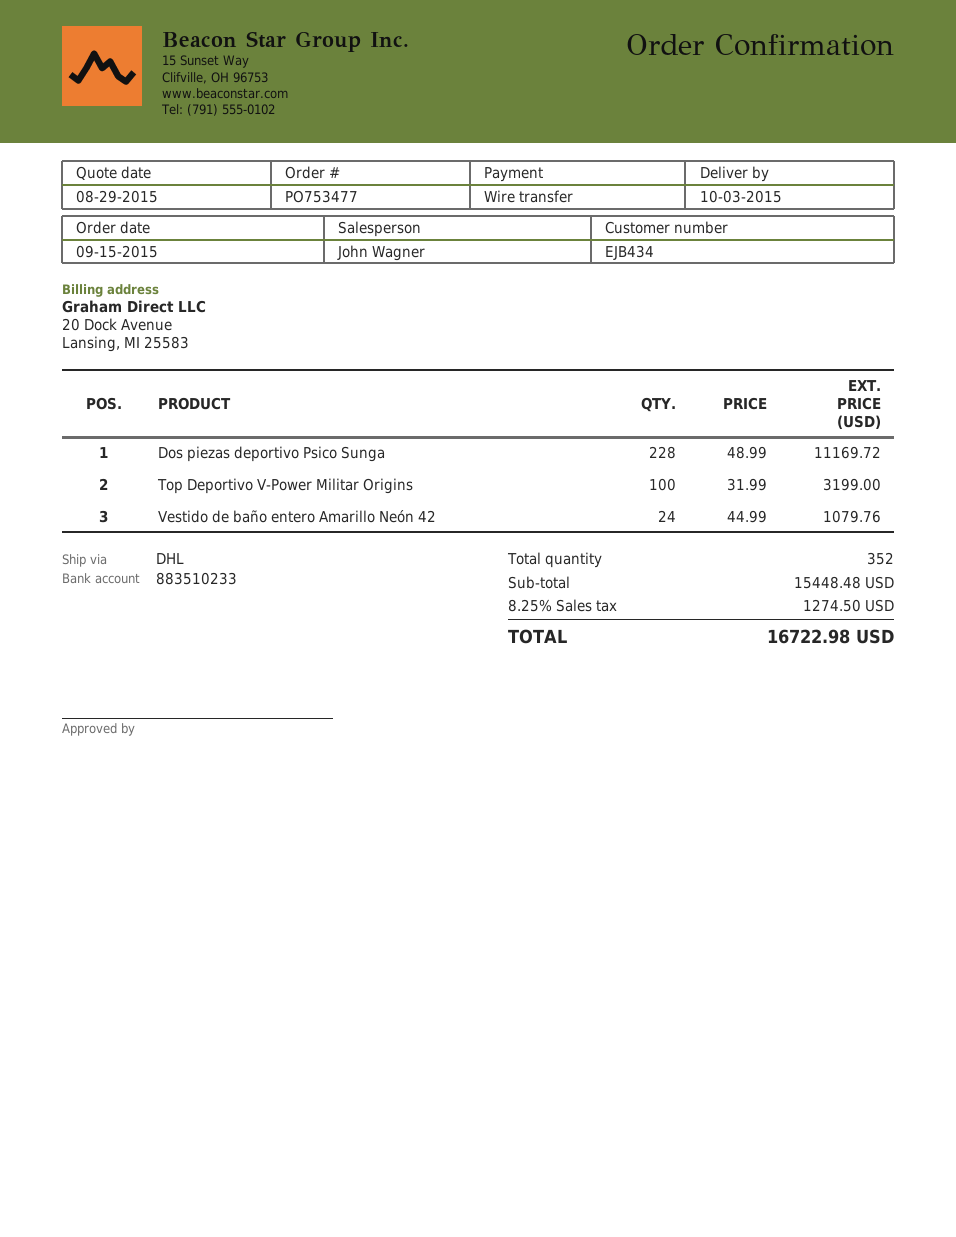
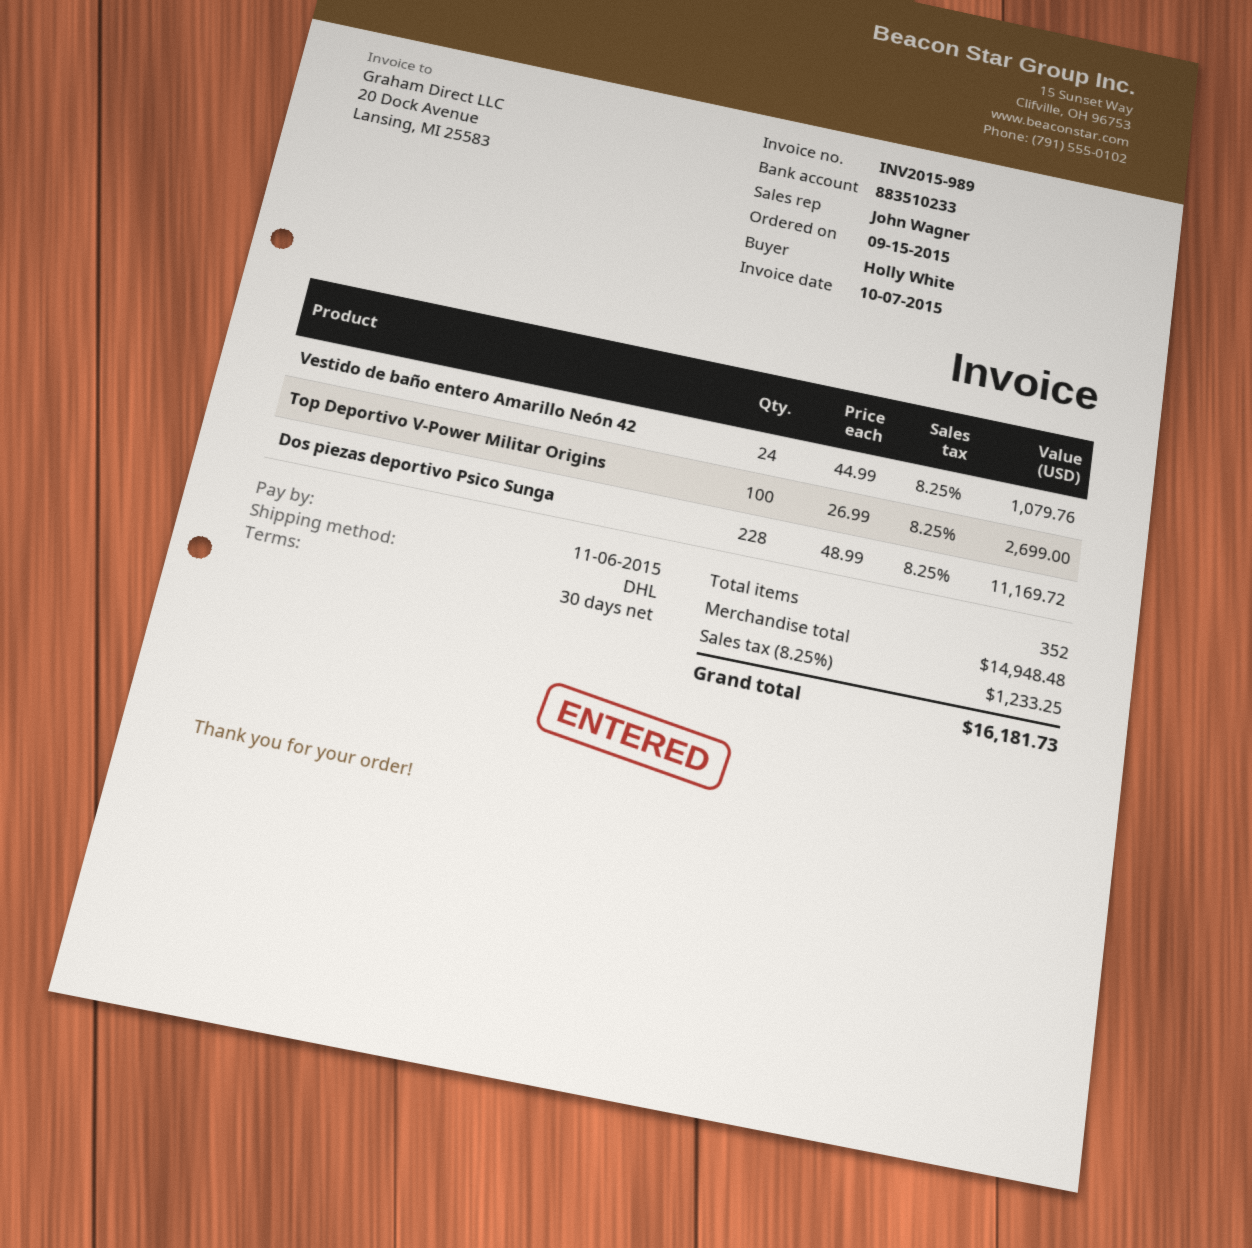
Top Deportivo V-Power Militar Origins: 100 x 31.99 = 3199.00 -> 100 x 26.99 = 2699.00
subtotal: 15448.48 -> 14948.48
tax: 8.25% = 1274.50 -> 8.25% = 1233.25
total: 16722.98 -> 16181.73

